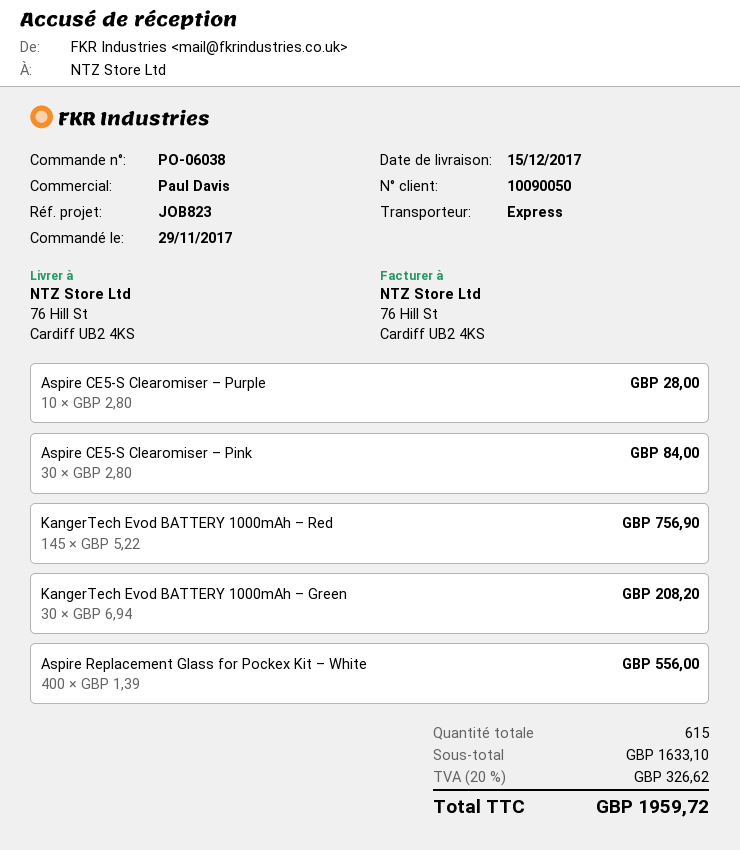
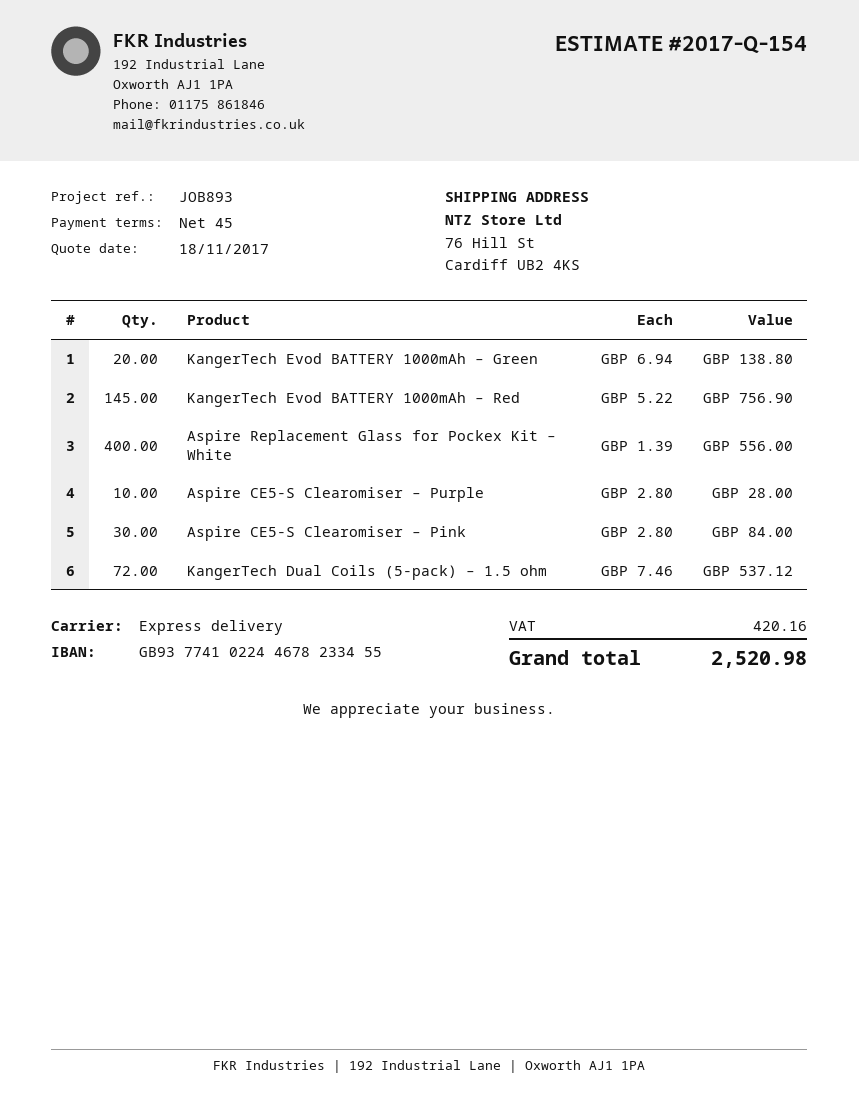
reference: JOB823 -> JOB893
KangerTech Evod BATTERY 1000mAh – Green: 30 x 6.94 = 208.20 -> 20 x 6.94 = 138.80
KangerTech Dual Coils (5-pack) – 1.5 ohm: none -> 72 x 7.46 = 537.12
tax: 326.62 -> 420.16
total: 1959.72 -> 2520.98

